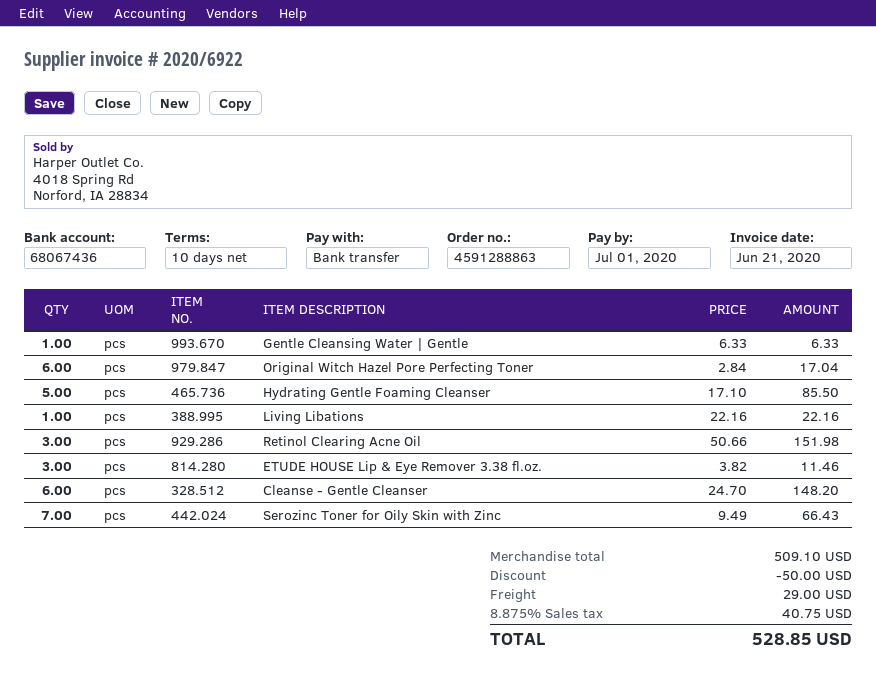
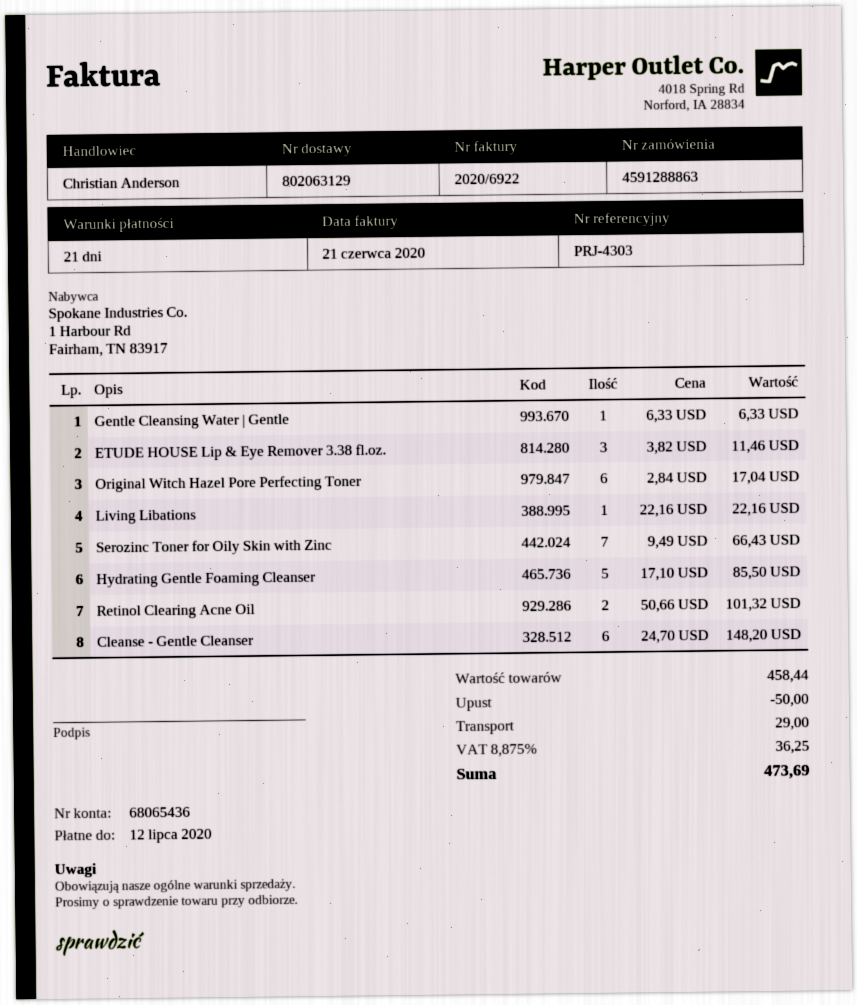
payment terms: 10 days -> 21 days
due date: 2020-07-01 -> 2020-07-12
bank account: 68067436 -> 68065436
Retinol Clearing Acne Oil: 3 x 50.66 = 151.98 -> 2 x 50.66 = 101.32
subtotal: 509.10 -> 458.44
tax: 8.875% = 40.75 -> 8.875% = 36.25
total: 528.85 -> 473.69

